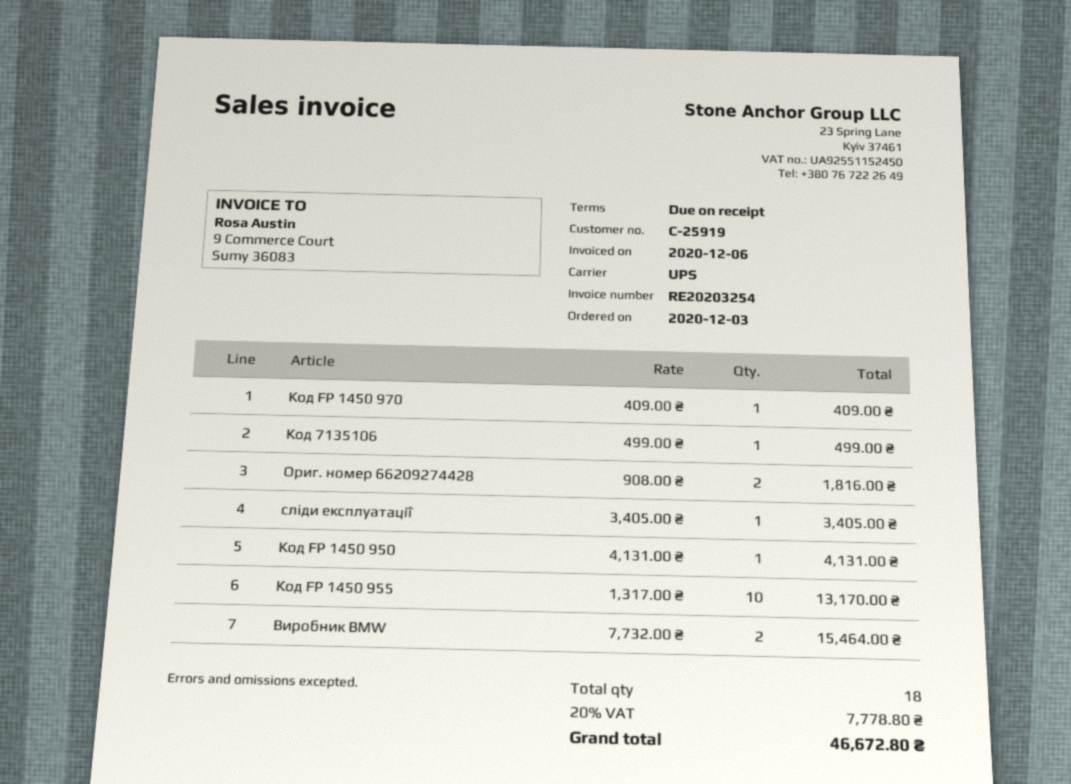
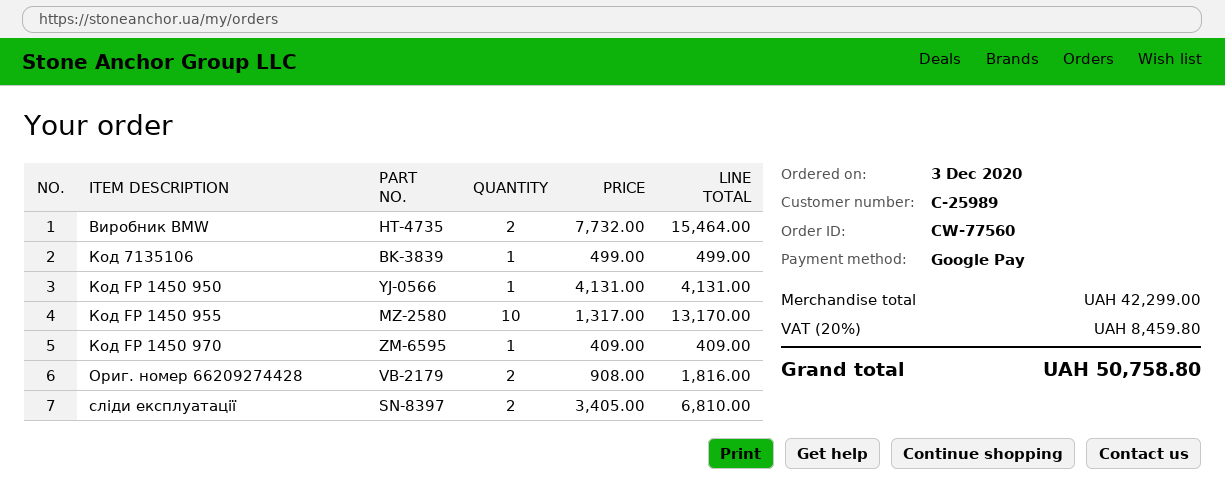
customer number: C-25919 -> C-25989
сліди експлуатації: 1 x 3405.00 = 3405.00 -> 2 x 3405.00 = 6810.00
tax: 20% = 7778.80 -> 20% = 8459.80
total: 46672.80 -> 50758.80

